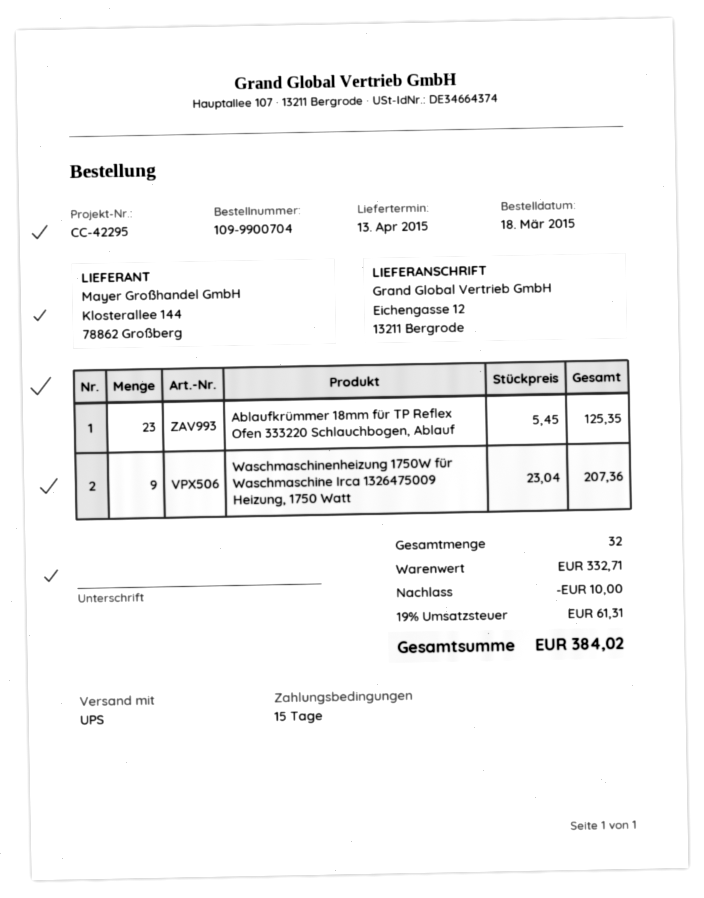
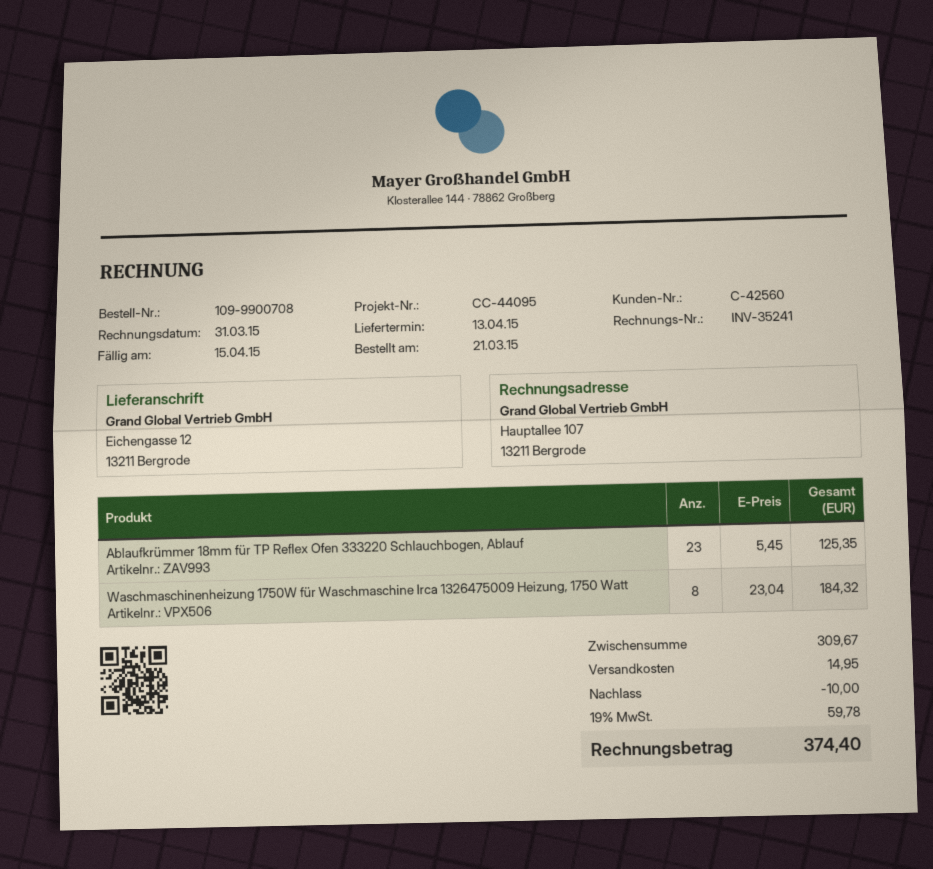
order number: 109-9900704 -> 109-9900708
order date: 2015-03-18 -> 2015-03-21
reference: CC-42295 -> CC-44095
Waschmaschinenheizung 1750W für Waschmaschine Irca 1326475009 Heizung, 1750 Watt: 9 x 23.04 = 207.36 -> 8 x 23.04 = 184.32
subtotal: 332.71 -> 309.67
shipping: none -> 14.95
tax: 19% = 61.31 -> 19% = 59.78
total: 384.02 -> 374.40

